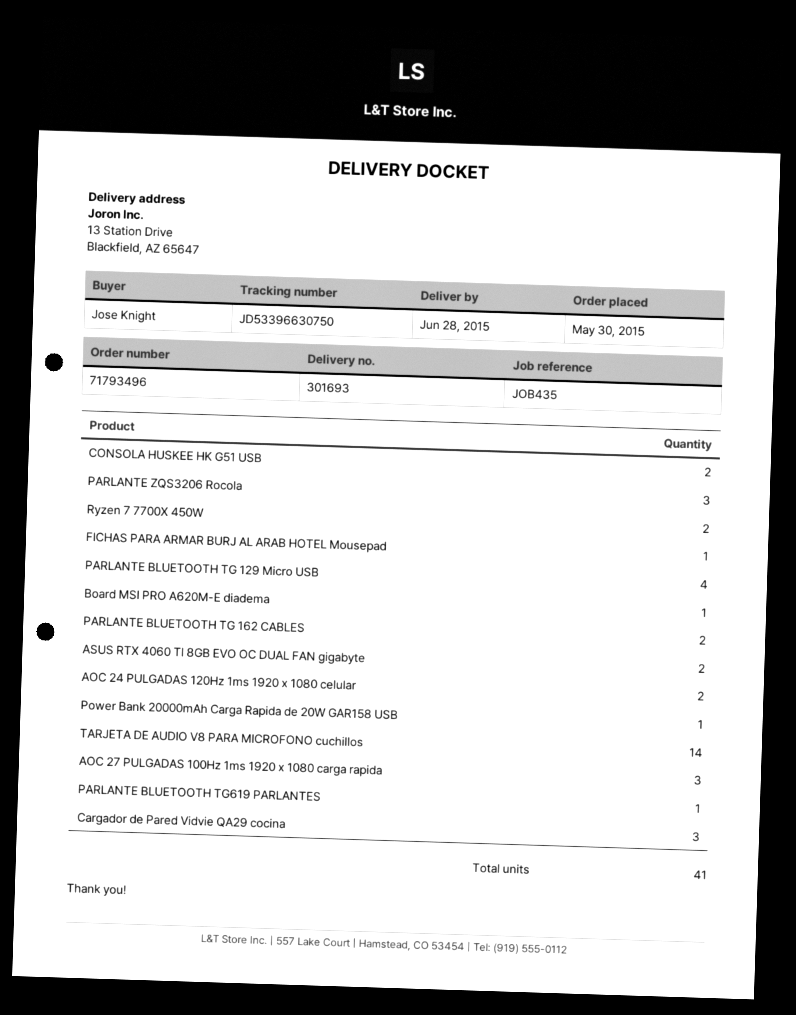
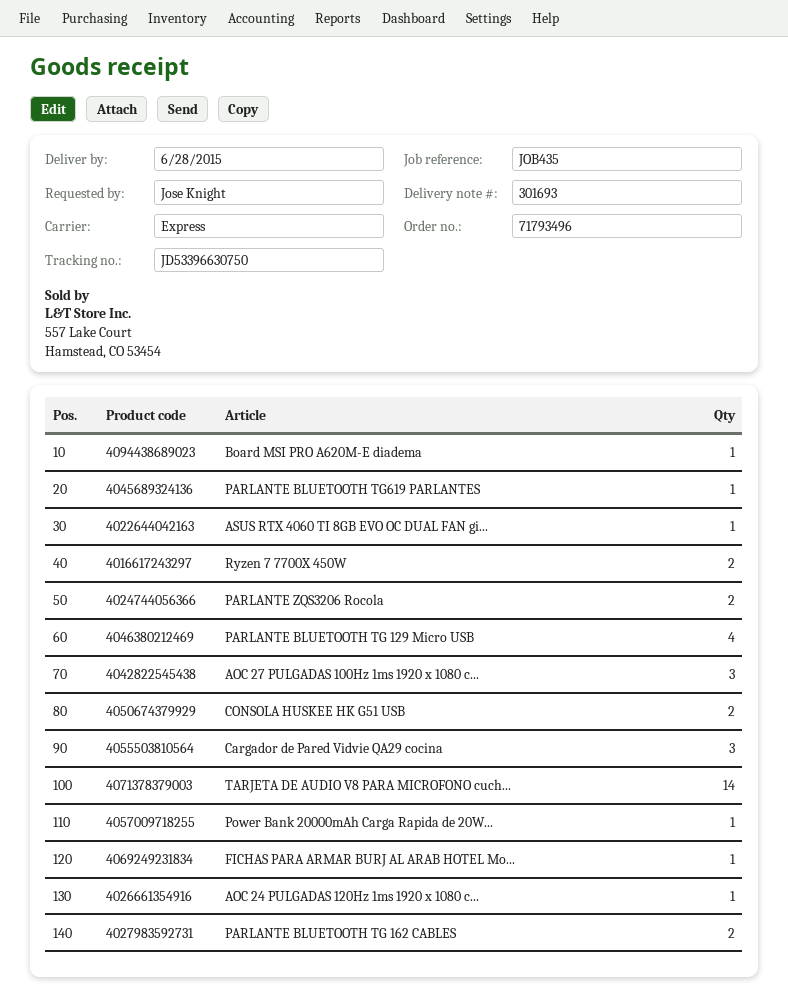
PARLANTE ZQS3206 Rocola: 3 -> 2
ASUS RTX 4060 TI 8GB EVO OC DUAL FAN gigabyte: 2 -> 1
AOC 24 PULGADAS 120Hz 1ms 1920 x 1080 celular: 2 -> 1

